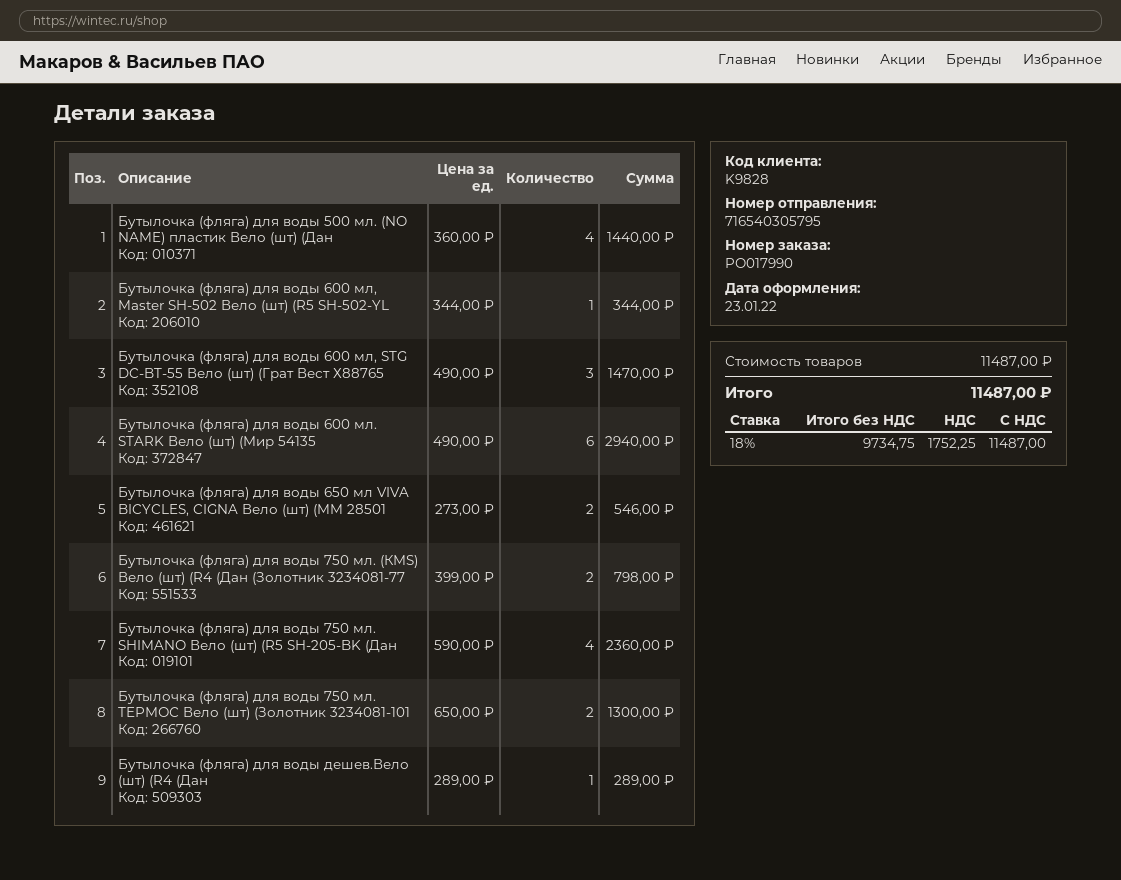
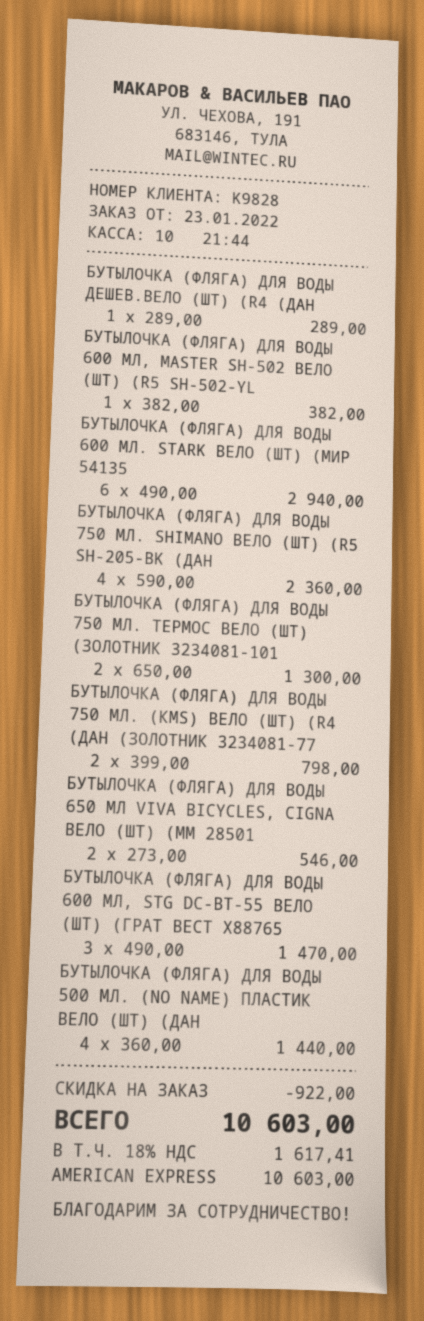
Бутылочка (фляга) для воды 600 мл, Master SH-502 Вело (шт) (R5 SH-502-YL: 1 x 344.00 = 344.00 -> 1 x 382.00 = 382.00
discount: none -> 922.00
tax: 18% = 1752.25 -> 18% = 1617.41
total: 11487.00 -> 10603.00

